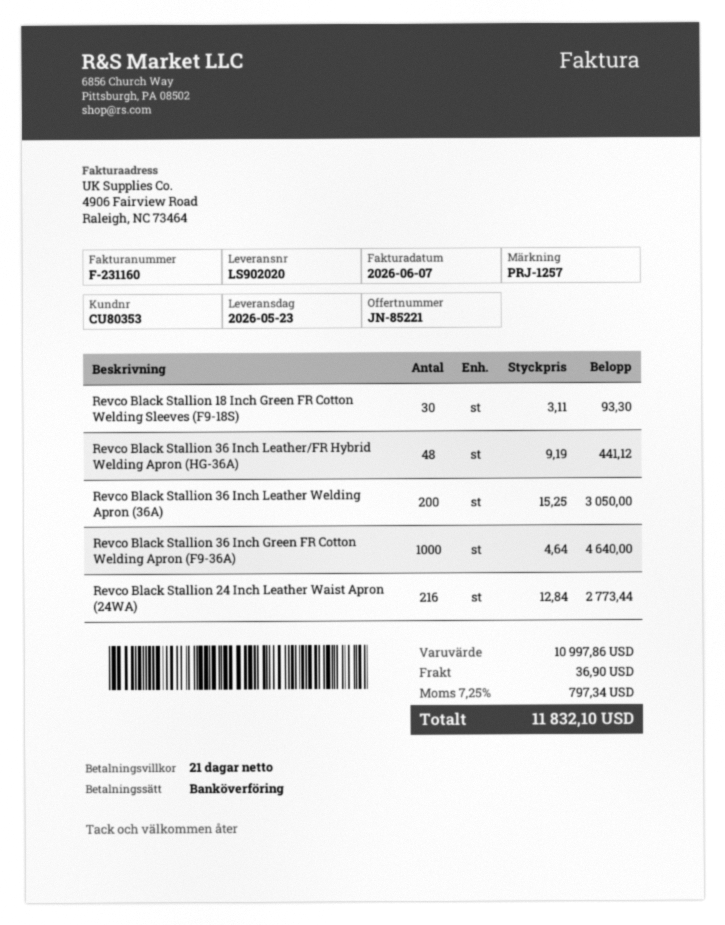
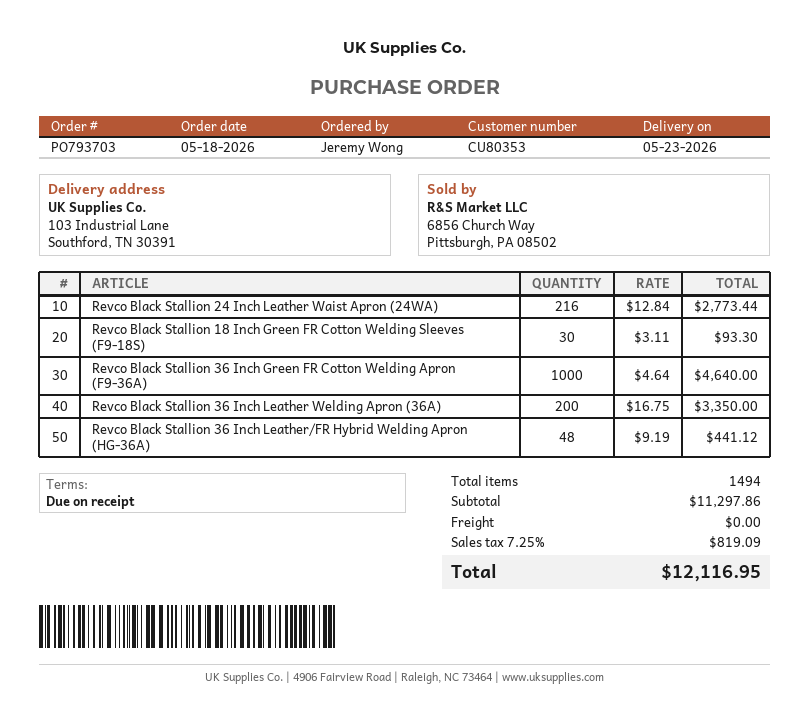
payment terms: 21 days -> on receipt
Revco Black Stallion 36 Inch Leather Welding Apron (36A): 200 x 15.25 = 3050.00 -> 200 x 16.75 = 3350.00
subtotal: 10997.86 -> 11297.86
shipping: 36.90 -> 0.00
tax: 7.25% = 797.34 -> 7.25% = 819.09
total: 11832.10 -> 12116.95

